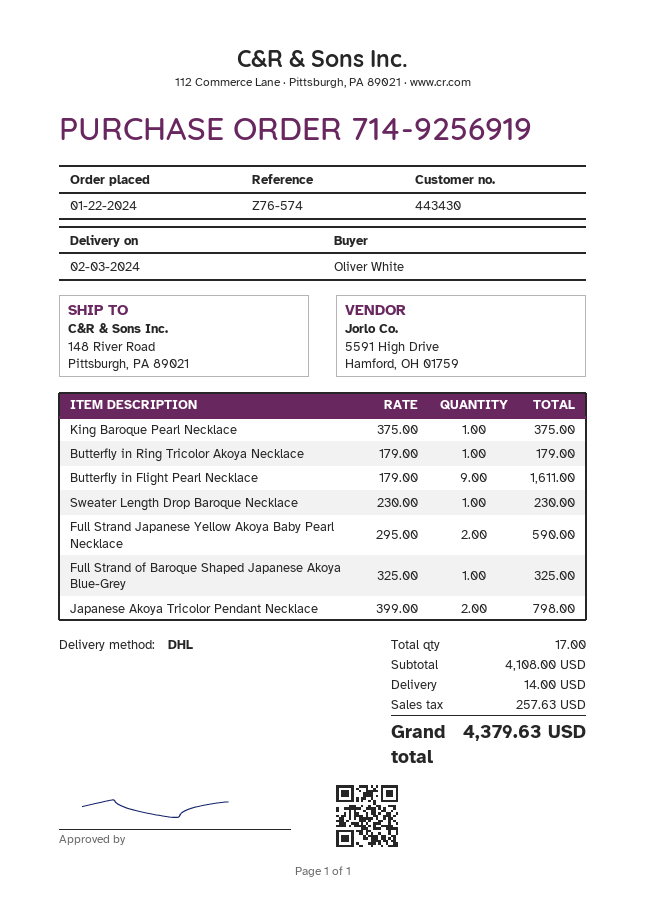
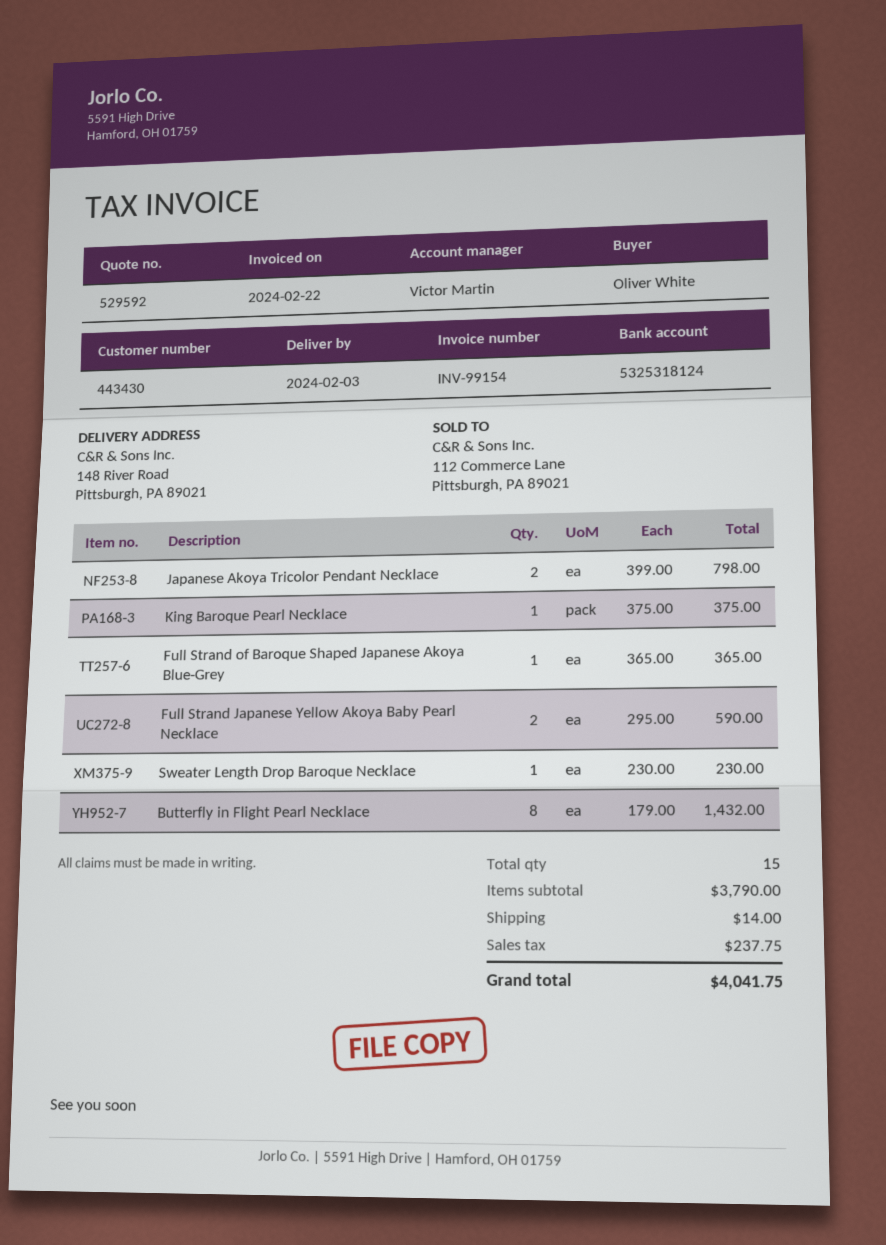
Butterfly in Ring Tricolor Akoya Necklace: 1 x 179.00 = 179.00 -> none
Butterfly in Flight Pearl Necklace: 9 x 179.00 = 1611.00 -> 8 x 179.00 = 1432.00
Full Strand of Baroque Shaped Japanese Akoya Blue-Grey: 1 x 325.00 = 325.00 -> 1 x 365.00 = 365.00
total quantity: 17 -> 15
subtotal: 4108.00 -> 3790.00
tax: 257.63 -> 237.75
total: 4379.63 -> 4041.75

